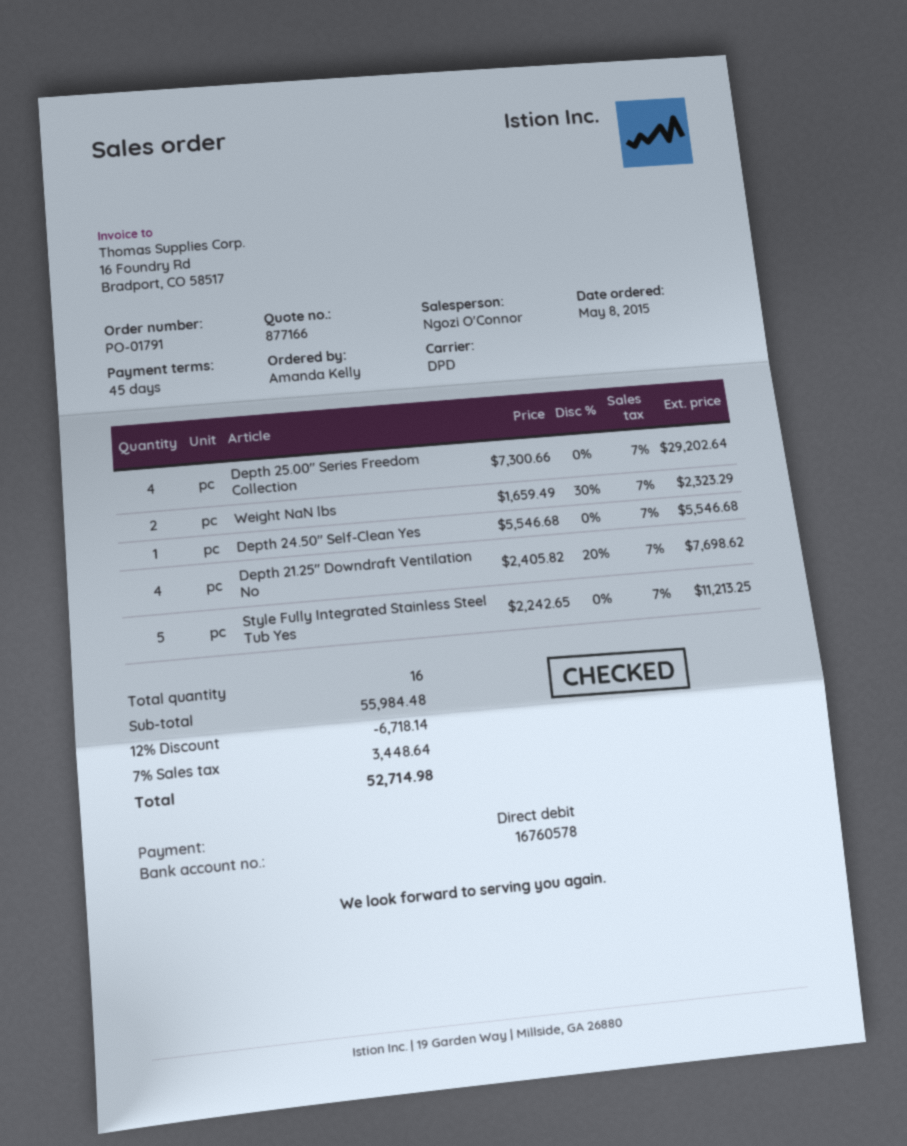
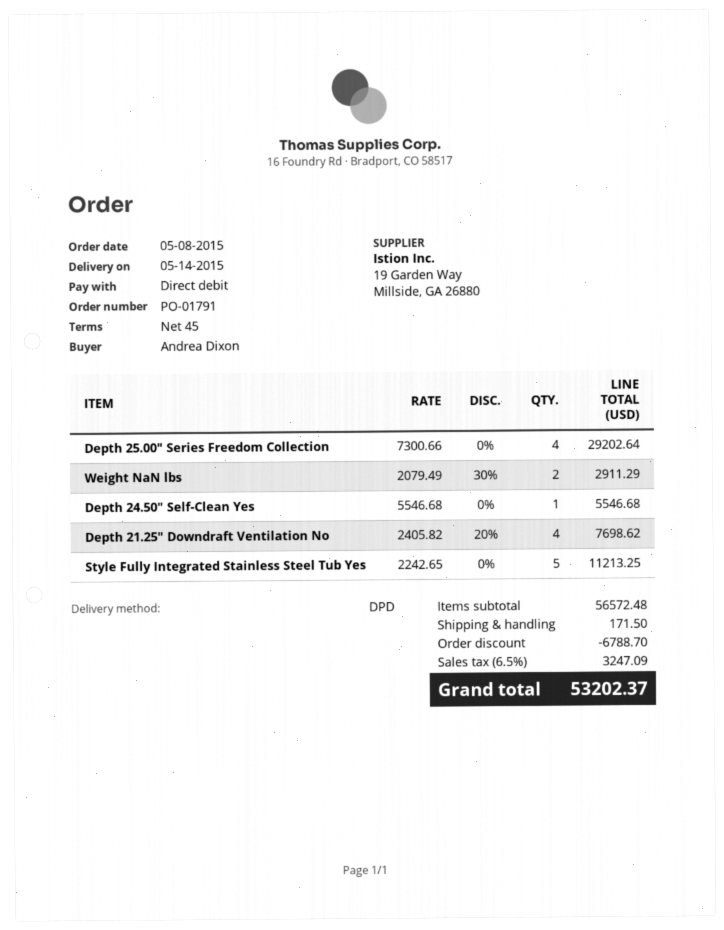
ordered by: Amanda Kelly -> Andrea Dixon
Weight NaN lbs: 2 x 1659.49 - 30% = 2323.29 -> 2 x 2079.49 - 30% = 2911.29
subtotal: 55984.48 -> 56572.48
discount: 6718.14 -> 6788.70
shipping: none -> 171.50
tax: 7% = 3448.64 -> 6.5% = 3247.09
total: 52714.98 -> 53202.37

